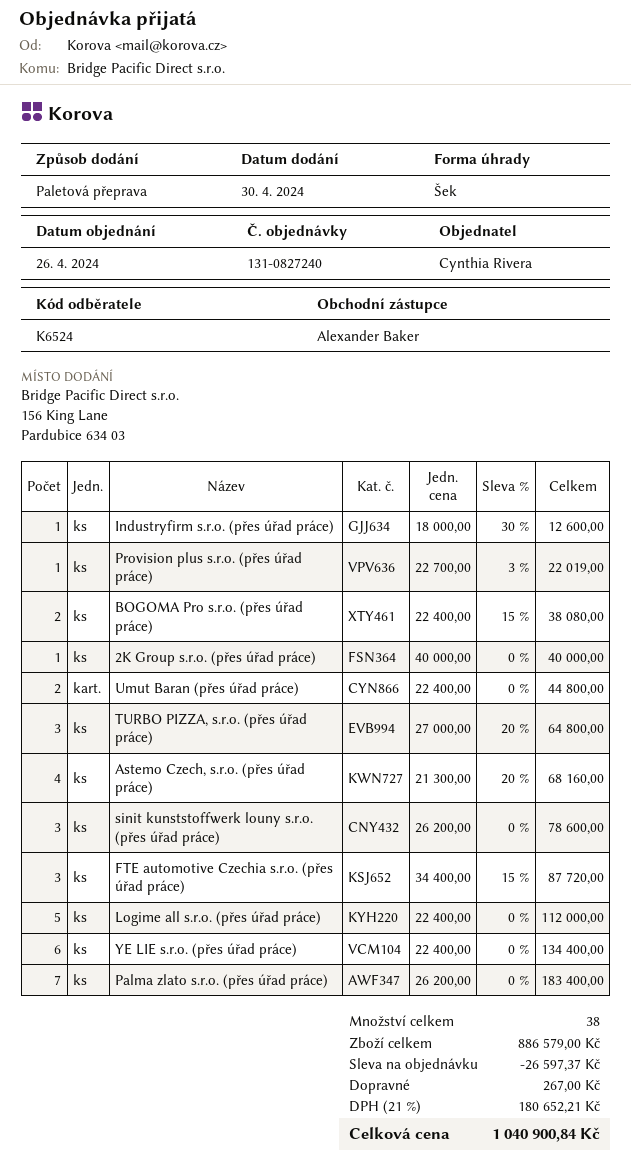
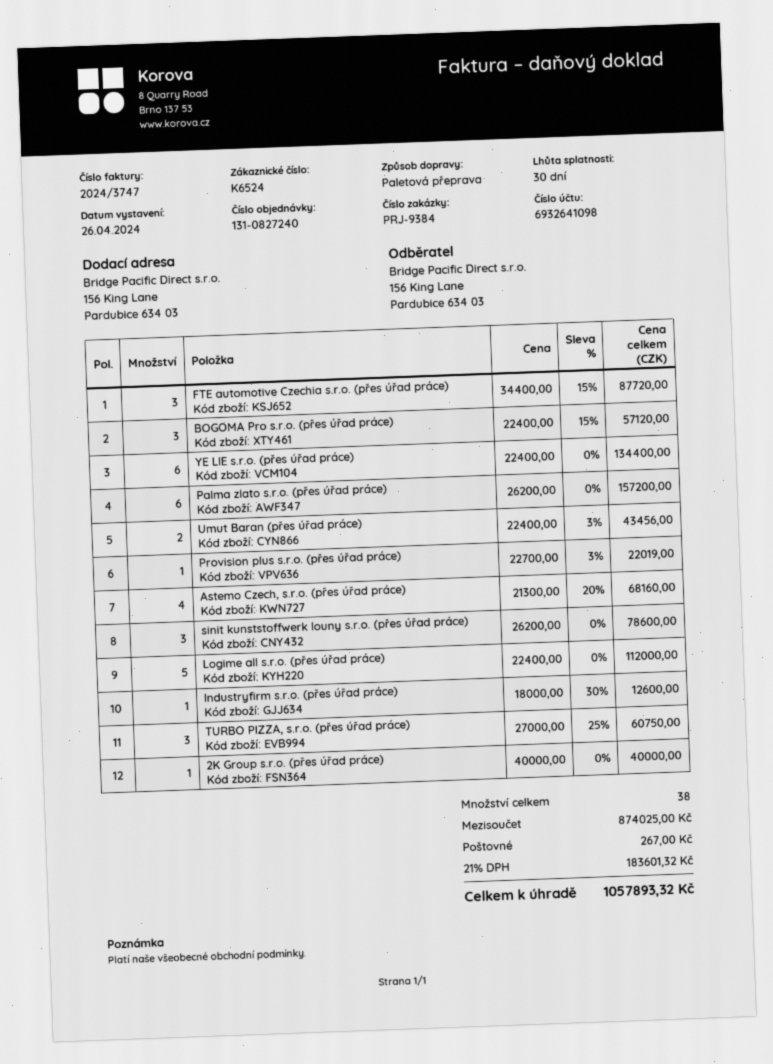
BOGOMA Pro s.r.o. (přes úřad práce): 2 x 22400.00 - 15% = 38080.00 -> 3 x 22400.00 - 15% = 57120.00
Umut Baran (přes úřad práce): 2 x 22400.00 = 44800.00 -> 2 x 22400.00 - 3% = 43456.00
TURBO PIZZA, s.r.o. (přes úřad práce): 3 x 27000.00 - 20% = 64800.00 -> 3 x 27000.00 - 25% = 60750.00
Palma zlato s.r.o. (přes úřad práce): 7 x 26200.00 = 183400.00 -> 6 x 26200.00 = 157200.00
subtotal: 886579.00 -> 874025.00
discount: 26597.37 -> none
tax: 21% = 180652.21 -> 21% = 183601.32
total: 1040900.84 -> 1057893.32

